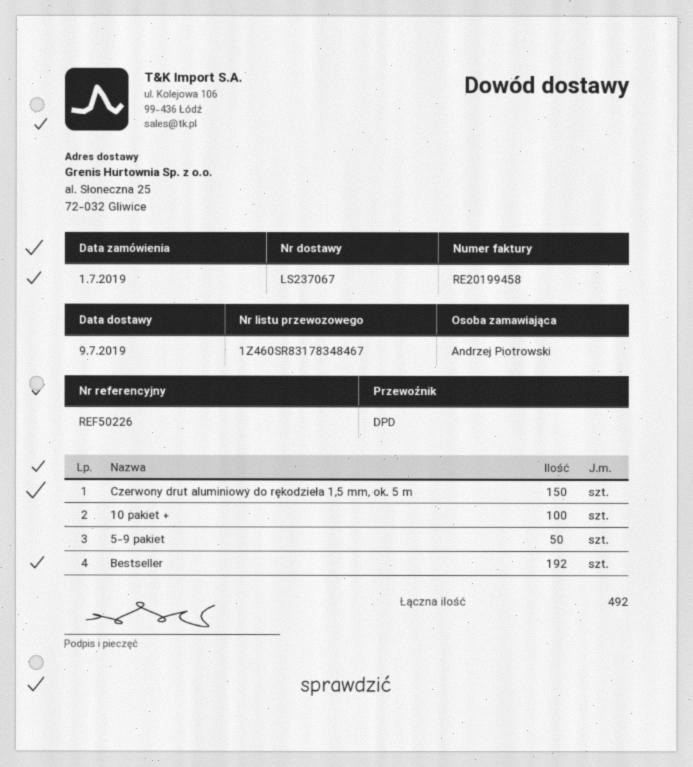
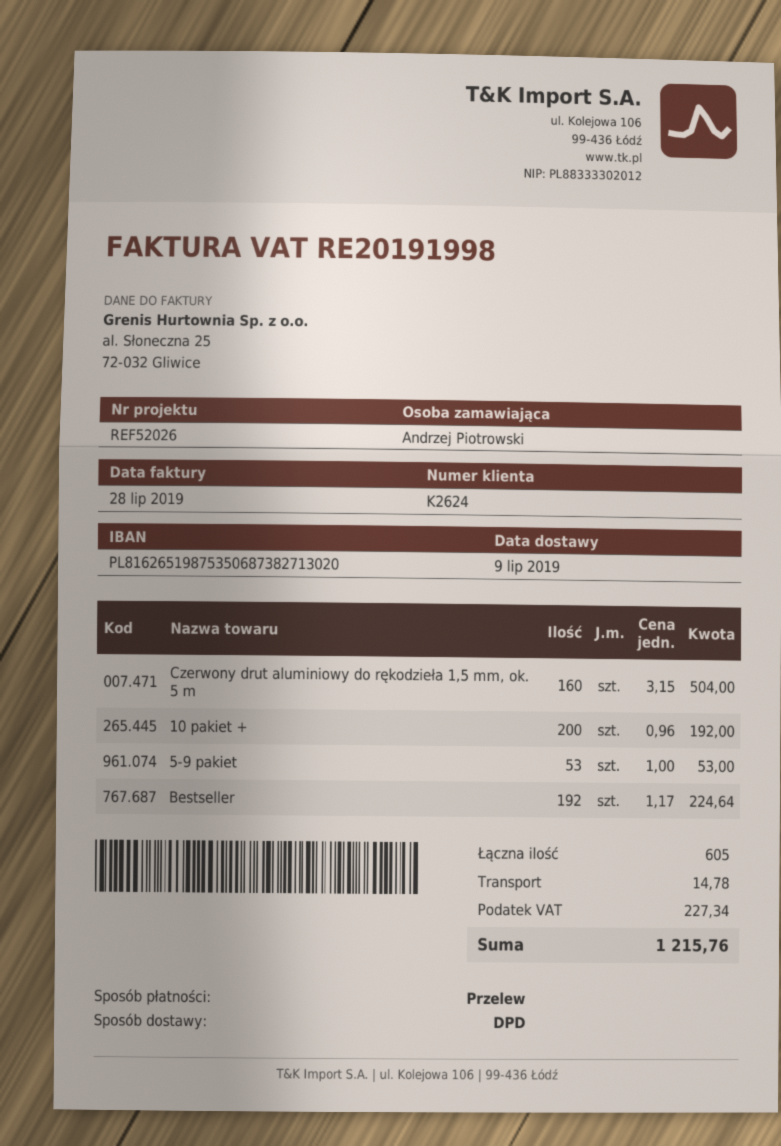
invoice number: RE20199458 -> RE20191998
reference: REF50226 -> REF52026
Czerwony drut aluminiowy do rękodzieła 1,5 mm, ok. 5 m: 150 -> 160
10 pakiet +: 100 -> 200
5-9 pakiet: 50 -> 53
total quantity: 492 -> 605

